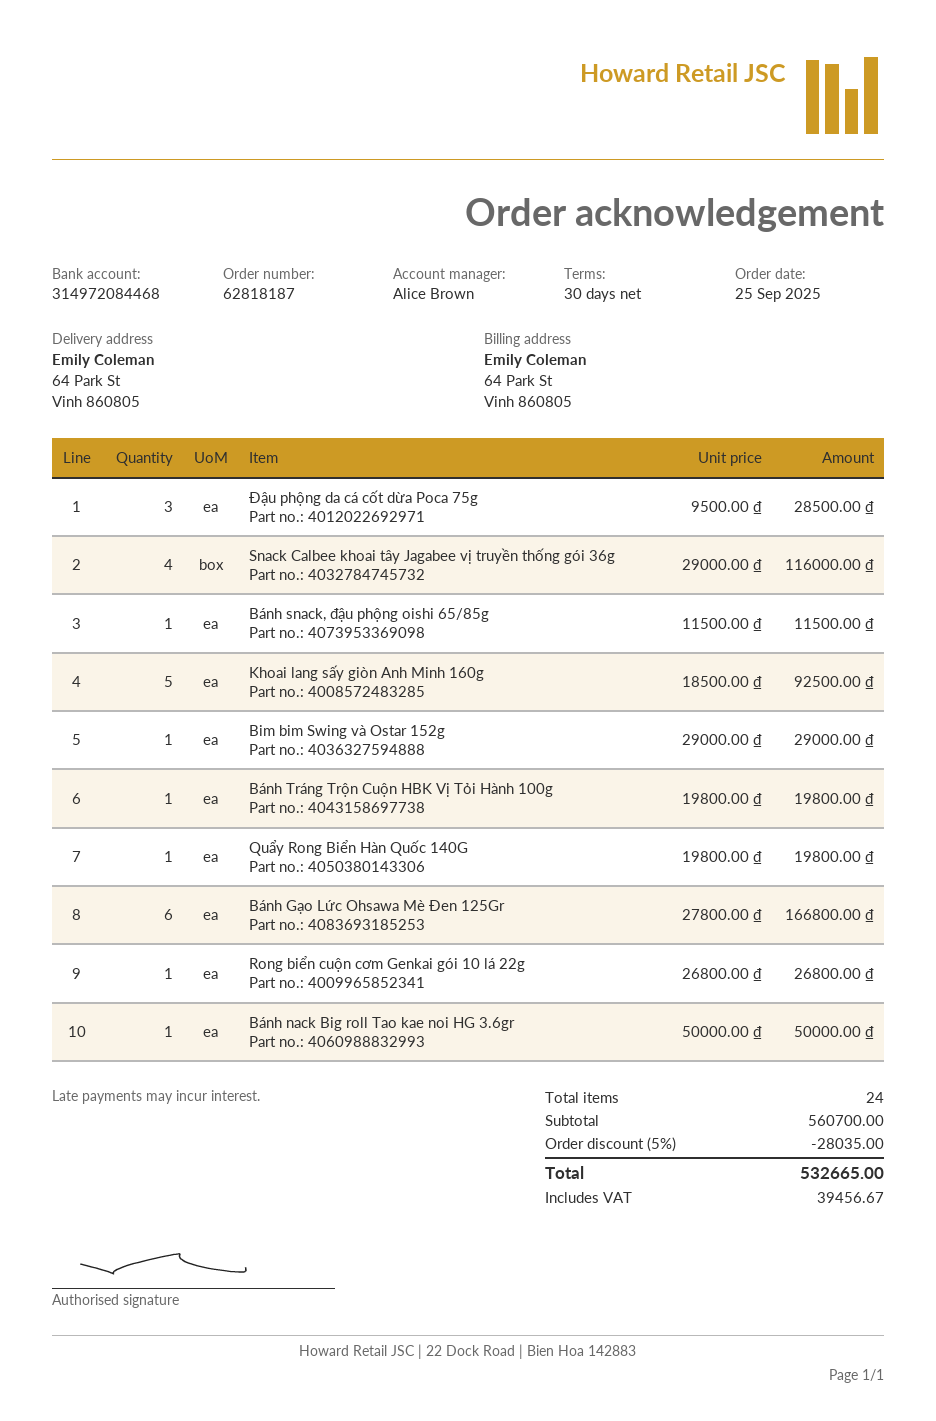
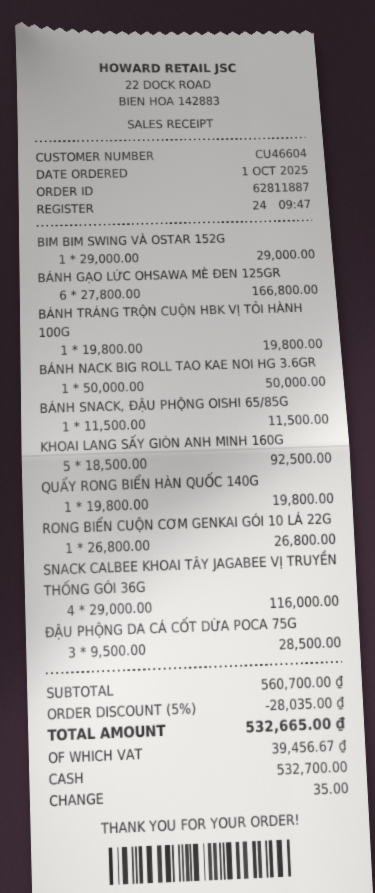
order number: 62818187 -> 62811887
order date: 2025-09-25 -> 2025-10-01

